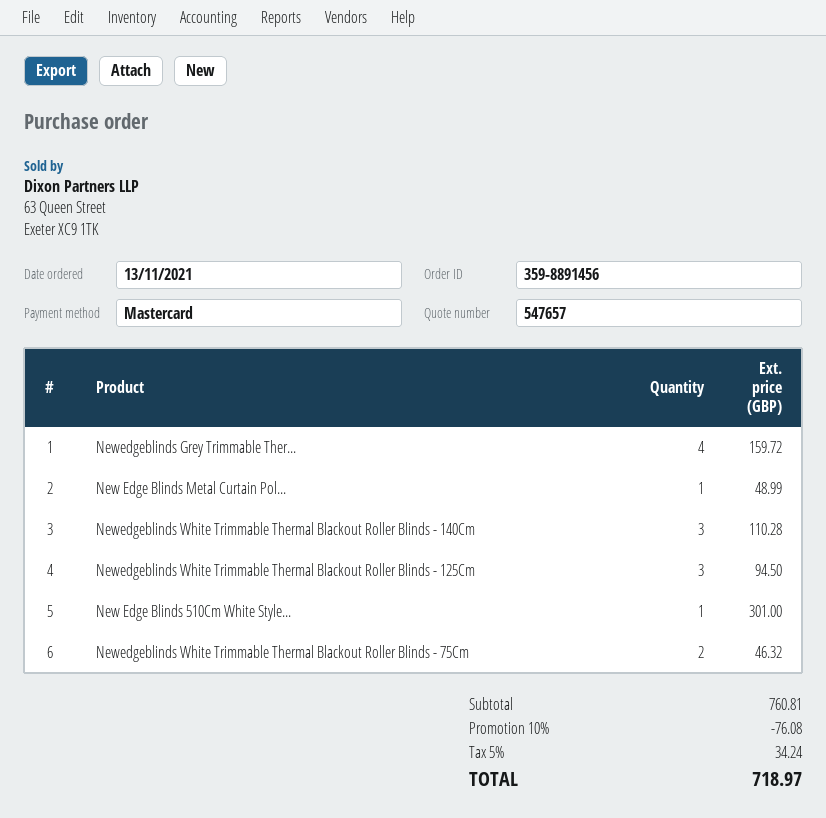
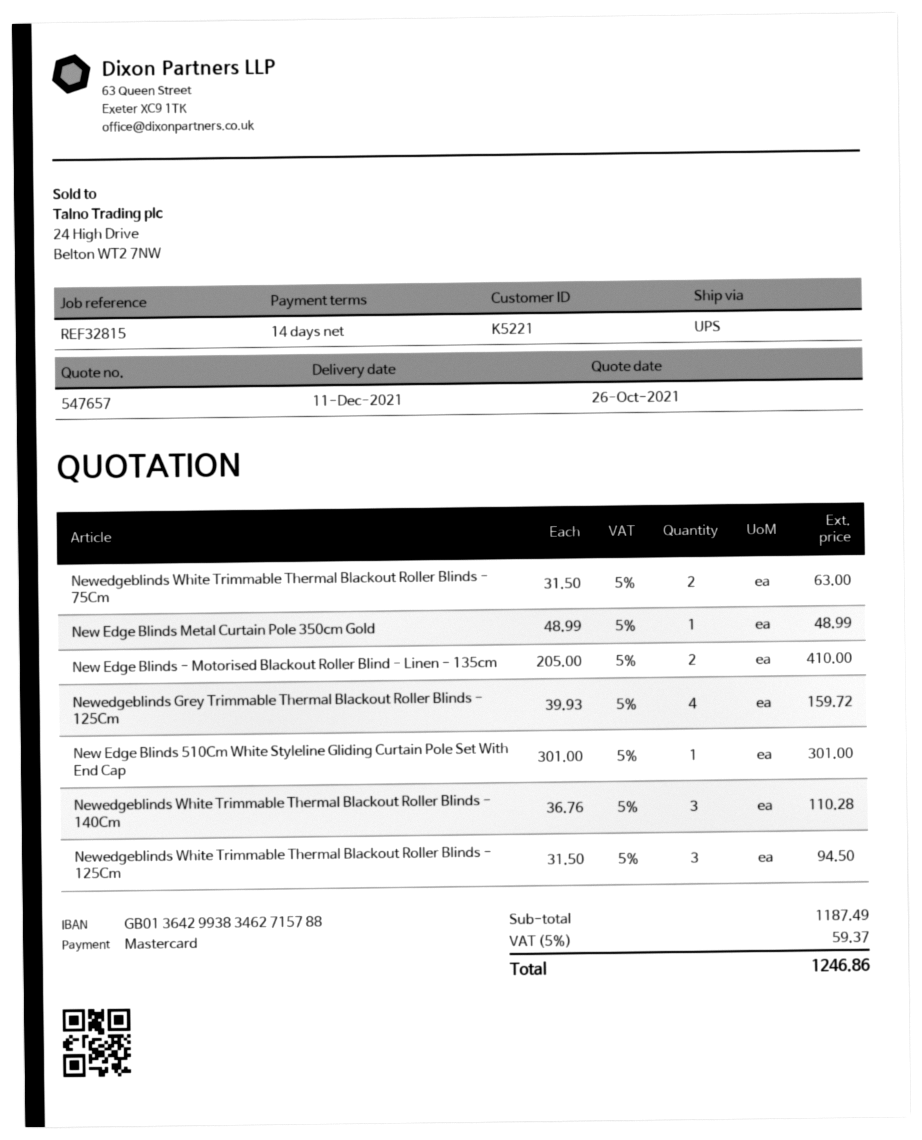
Newedgeblinds White Trimmable Thermal Blackout Roller Blinds - 75Cm: 2 for 46.32 -> 2 for 63.00
New Edge Blinds - Motorised Blackout Roller Blind - Linen - 135cm: none -> 2 for 410.00
subtotal: 760.81 -> 1187.49
discount: 10% = 76.08 -> none
tax: 5% = 34.24 -> 5% = 59.37
total: 718.97 -> 1246.86

